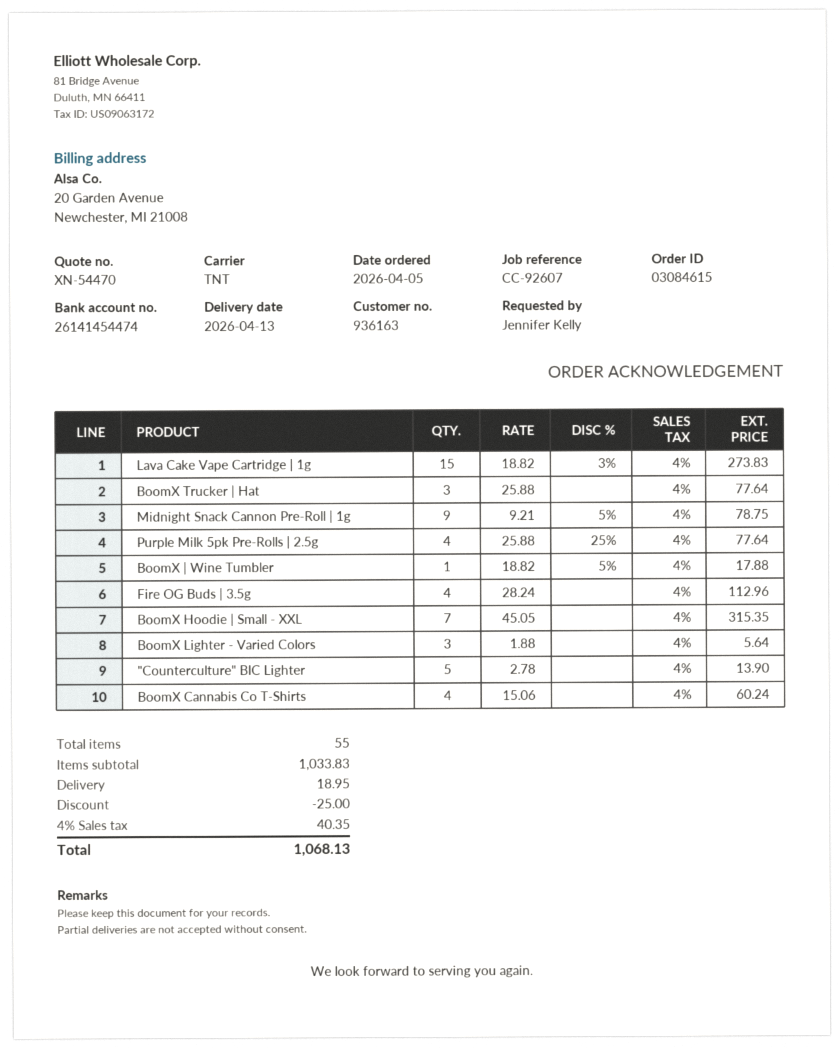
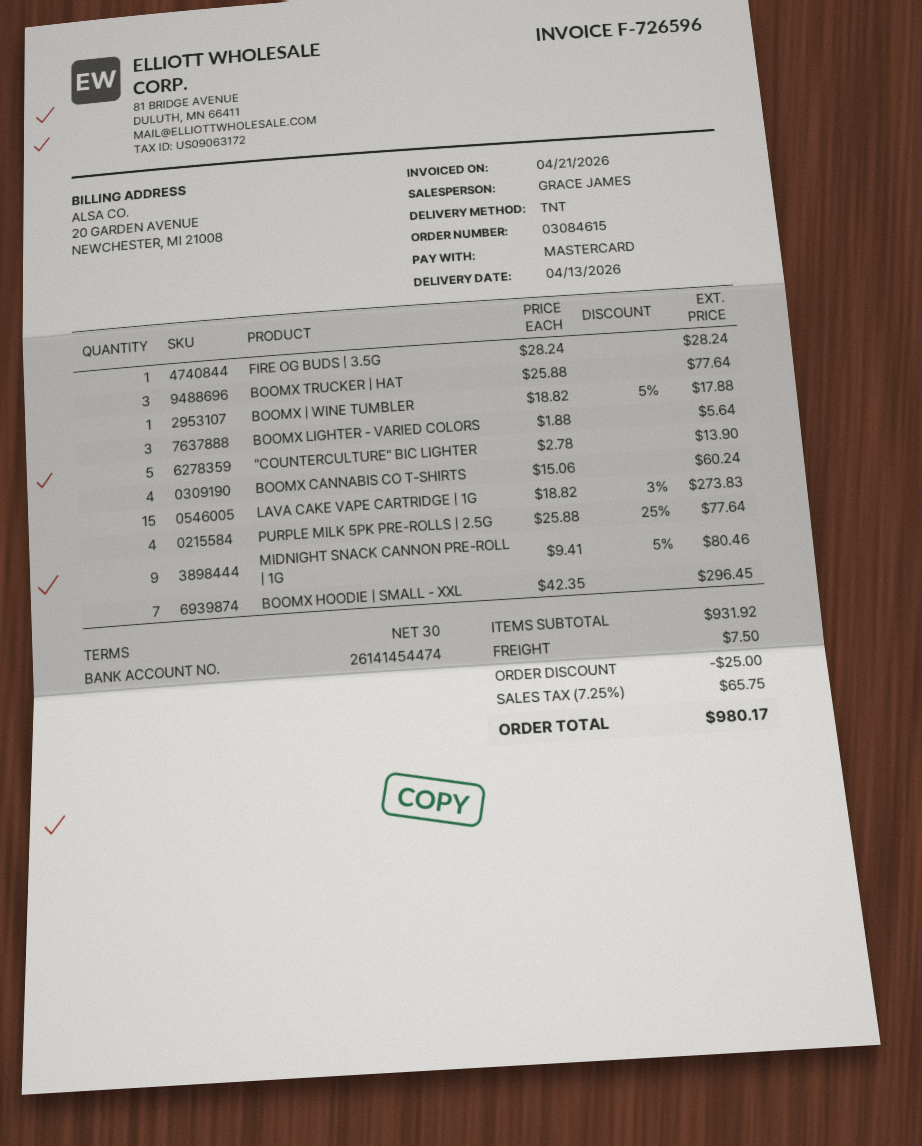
Midnight Snack Cannon Pre-Roll | 1g: 9 x 9.21 - 5% = 78.75 -> 9 x 9.41 - 5% = 80.46
Fire OG Buds | 3.5g: 4 x 28.24 = 112.96 -> 1 x 28.24 = 28.24
BoomX Hoodie | Small - XXL: 7 x 45.05 = 315.35 -> 7 x 42.35 = 296.45
subtotal: 1033.83 -> 931.92
shipping: 18.95 -> 7.50
tax: 4% = 40.35 -> 7.25% = 65.75
total: 1068.13 -> 980.17

